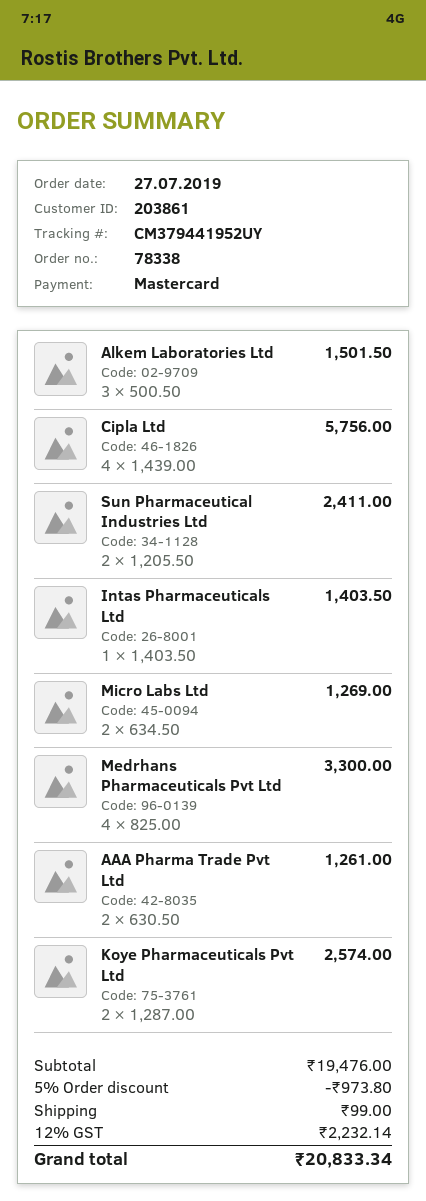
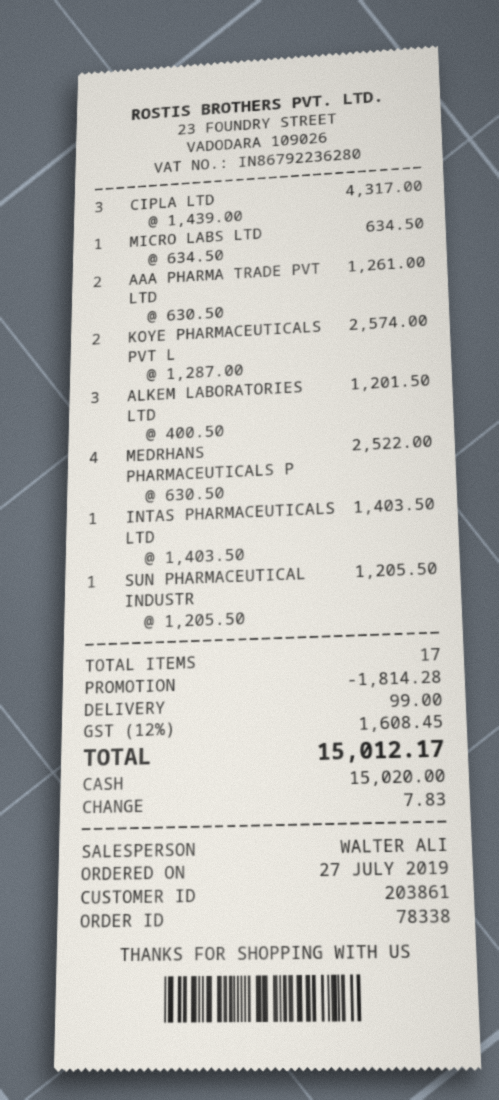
payment method: Mastercard -> cash
Alkem Laboratories Ltd: 3 x 500.50 = 1501.50 -> 3 x 400.50 = 1201.50
Cipla Ltd: 4 x 1439.00 = 5756.00 -> 3 x 1439.00 = 4317.00
Sun Pharmaceutical Industries Ltd: 2 x 1205.50 = 2411.00 -> 1 x 1205.50 = 1205.50
Micro Labs Ltd: 2 x 634.50 = 1269.00 -> 1 x 634.50 = 634.50
Medrhans Pharmaceuticals Pvt Ltd: 4 x 825.00 = 3300.00 -> 4 x 630.50 = 2522.00
discount: 973.80 -> 1814.28
tax: 12% = 2232.14 -> 12% = 1608.45
total: 20833.34 -> 15012.17

